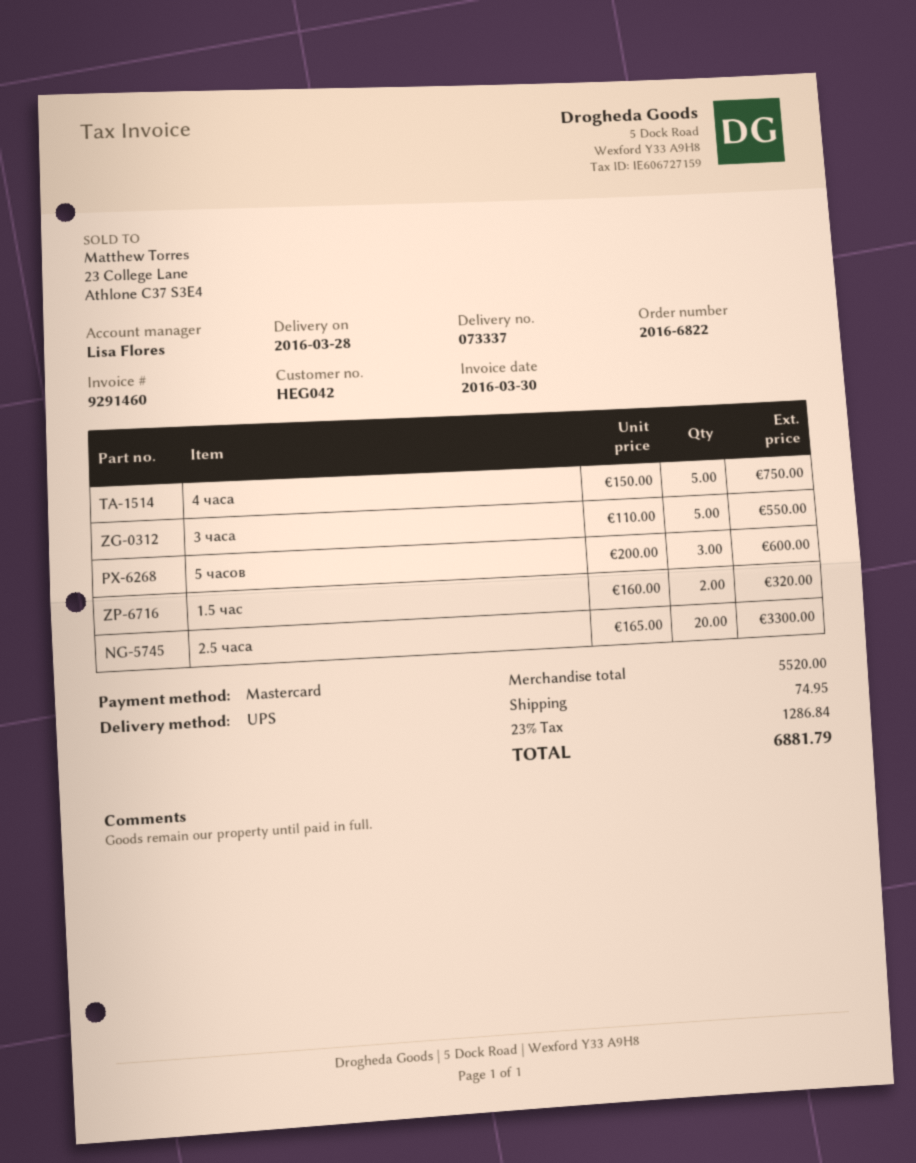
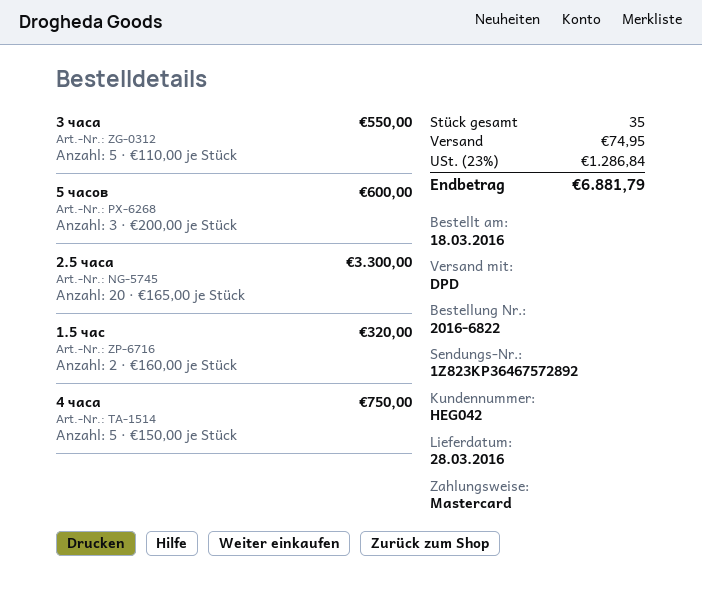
shipping method: UPS -> DPD

